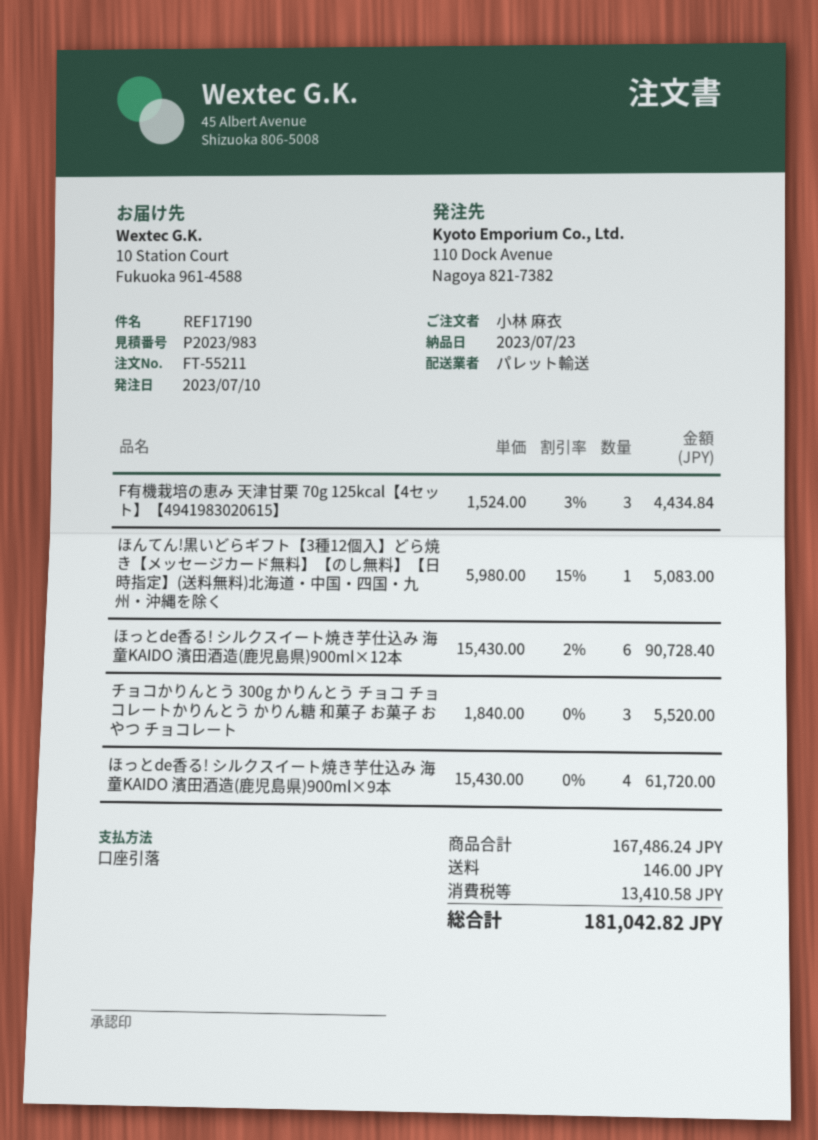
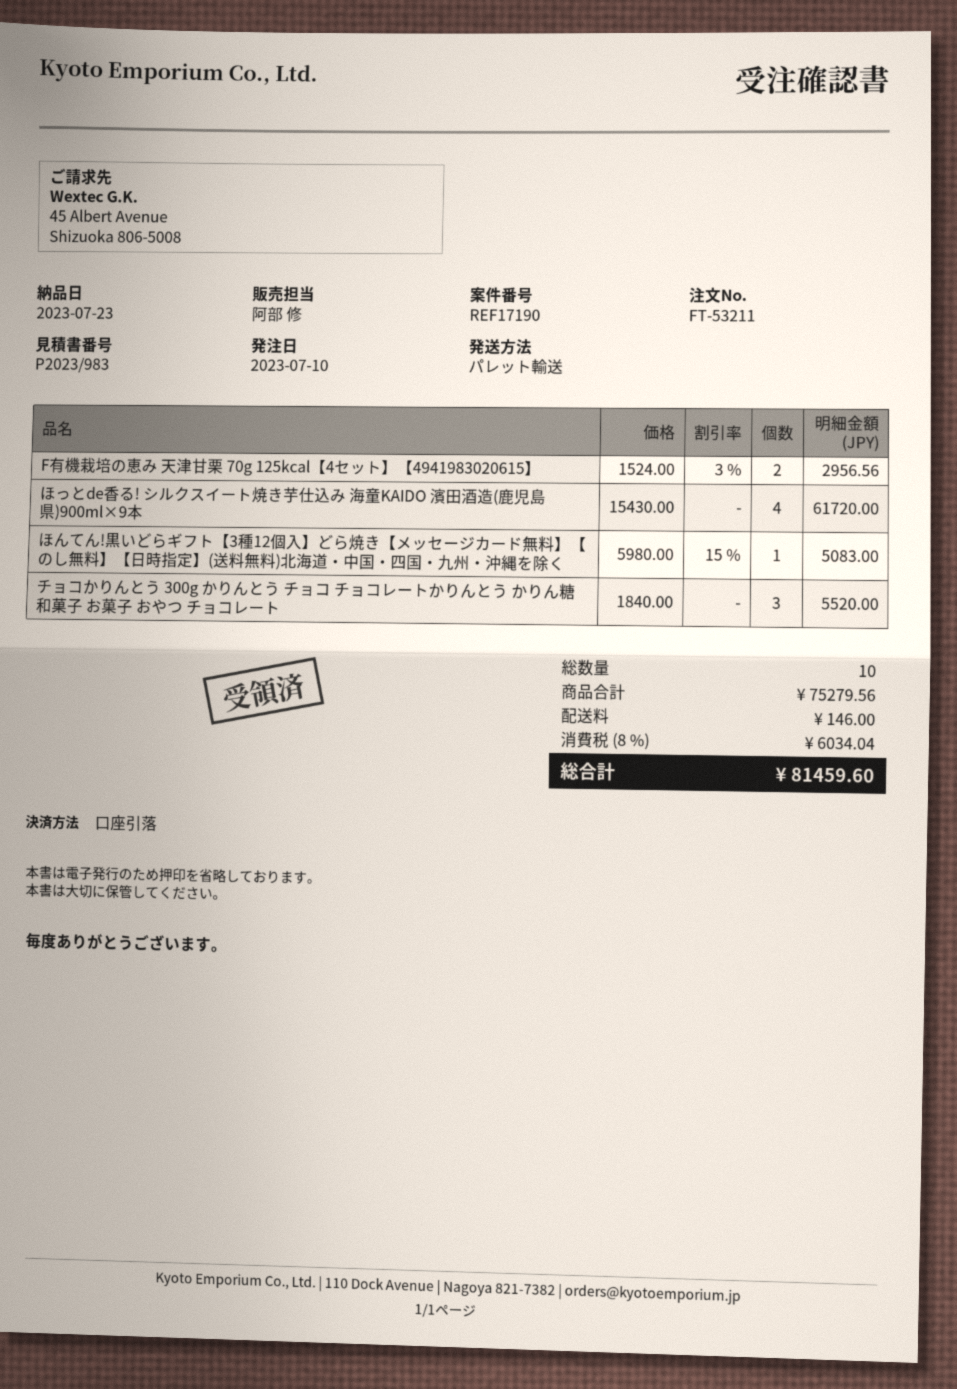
order number: FT-55211 -> FT-53211
F有機栽培の恵み 天津甘栗 70g 125kcal【4セット】【4941983020615】: 3 x 1524.00 - 3% = 4434.84 -> 2 x 1524.00 - 3% = 2956.56
ほっとde香る! シルクスイート焼き芋仕込み 海童KAIDO 濱田酒造(鹿児島県)900ml×12本: 6 x 15430.00 - 2% = 90728.40 -> none
subtotal: 167486.24 -> 75279.56
tax: 13410.58 -> 6034.04
total: 181042.82 -> 81459.60

